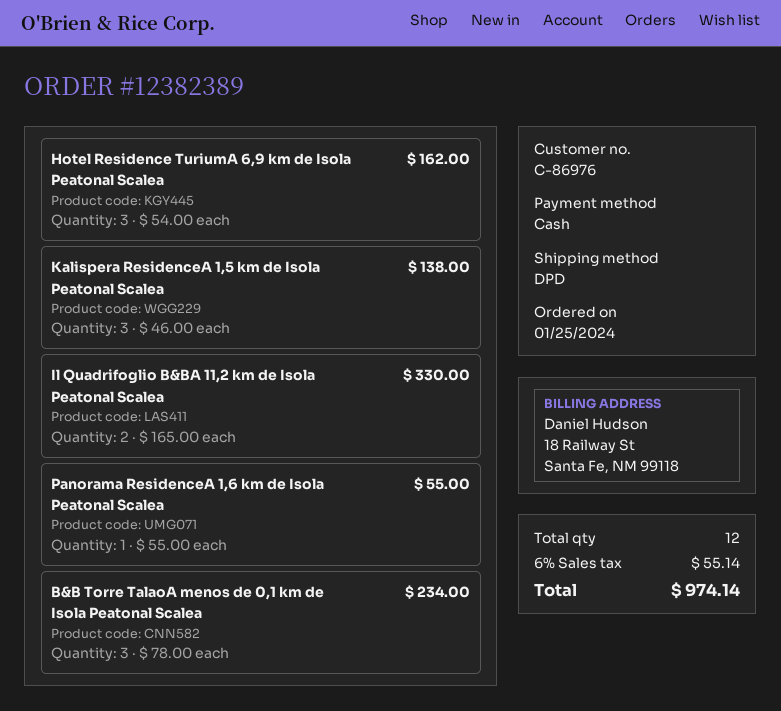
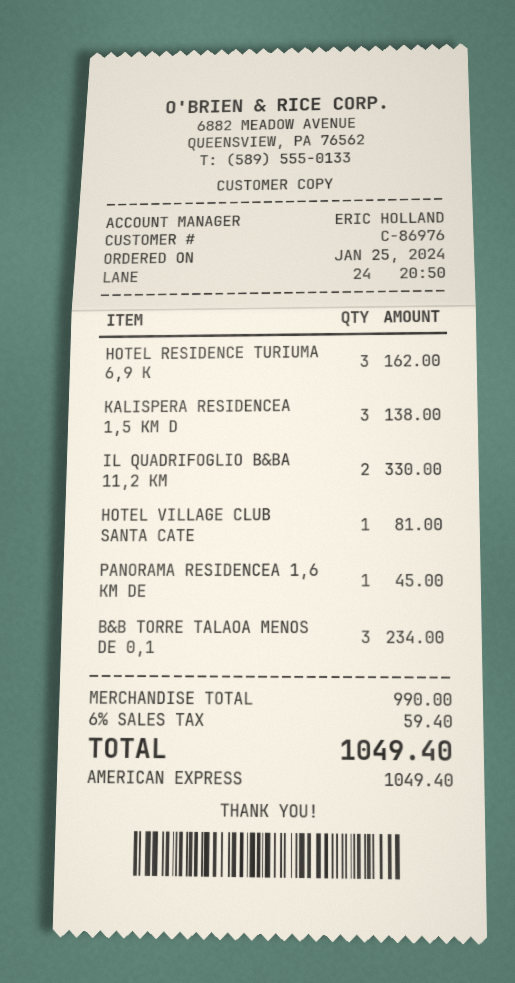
payment method: cash -> American Express
Panorama ResidenceA 1,6 km de Isola Peatonal Scalea: 1 for 55.00 -> 1 for 45.00
HOTEL VILLAGE CLUB SANTA CATE: none -> 1 for 81.00
tax: 6% = 55.14 -> 6% = 59.40
total: 974.14 -> 1049.40

